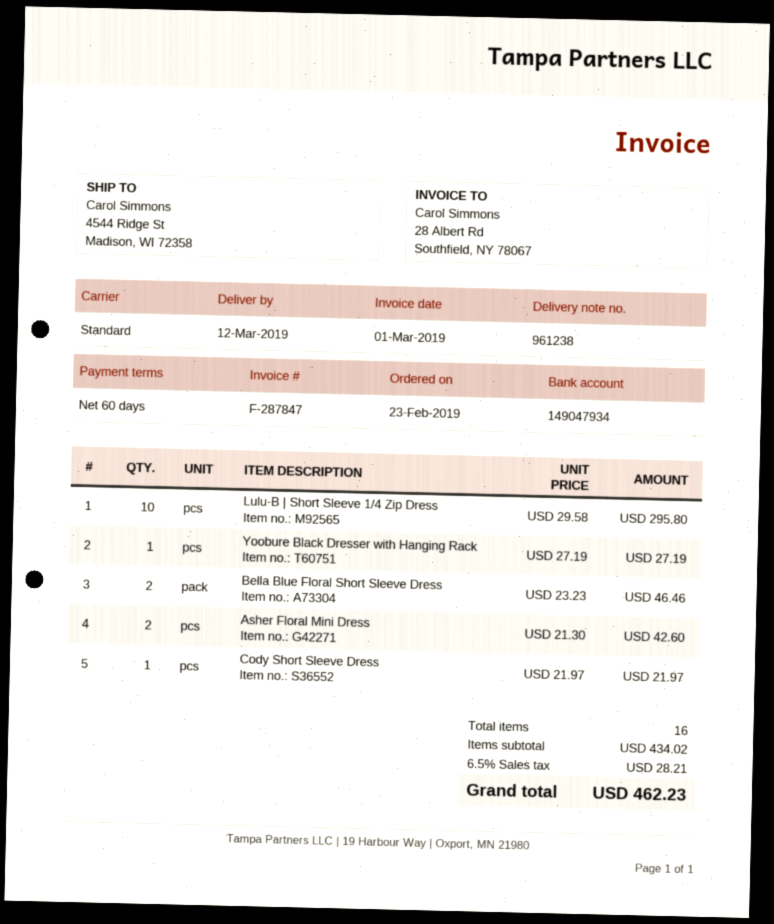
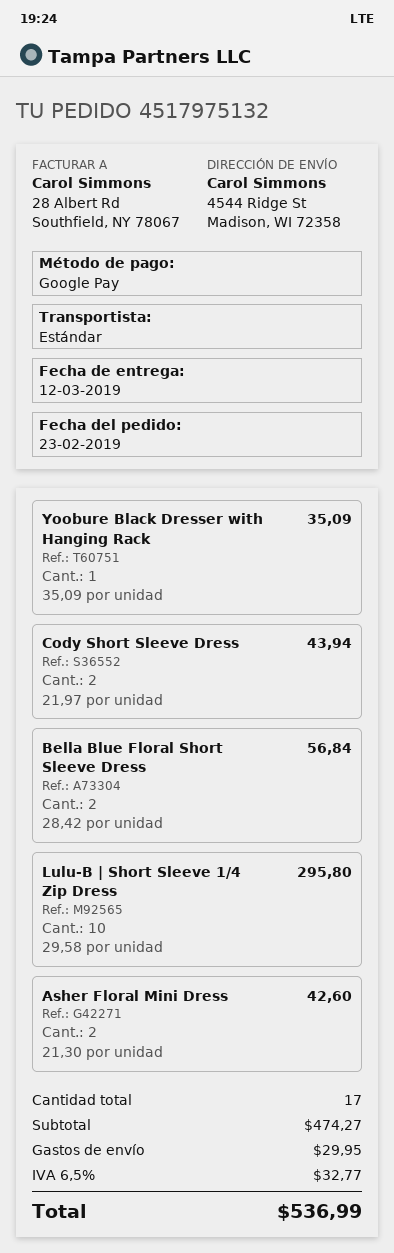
Yoobure Black Dresser with Hanging Rack: 1 x 27.19 = 27.19 -> 1 x 35.09 = 35.09
Bella Blue Floral Short Sleeve Dress: 2 x 23.23 = 46.46 -> 2 x 28.42 = 56.84
Cody Short Sleeve Dress: 1 x 21.97 = 21.97 -> 2 x 21.97 = 43.94
total quantity: 16 -> 17
subtotal: 434.02 -> 474.27
shipping: none -> 29.95
tax: 6.5% = 28.21 -> 6.5% = 32.77
total: 462.23 -> 536.99

